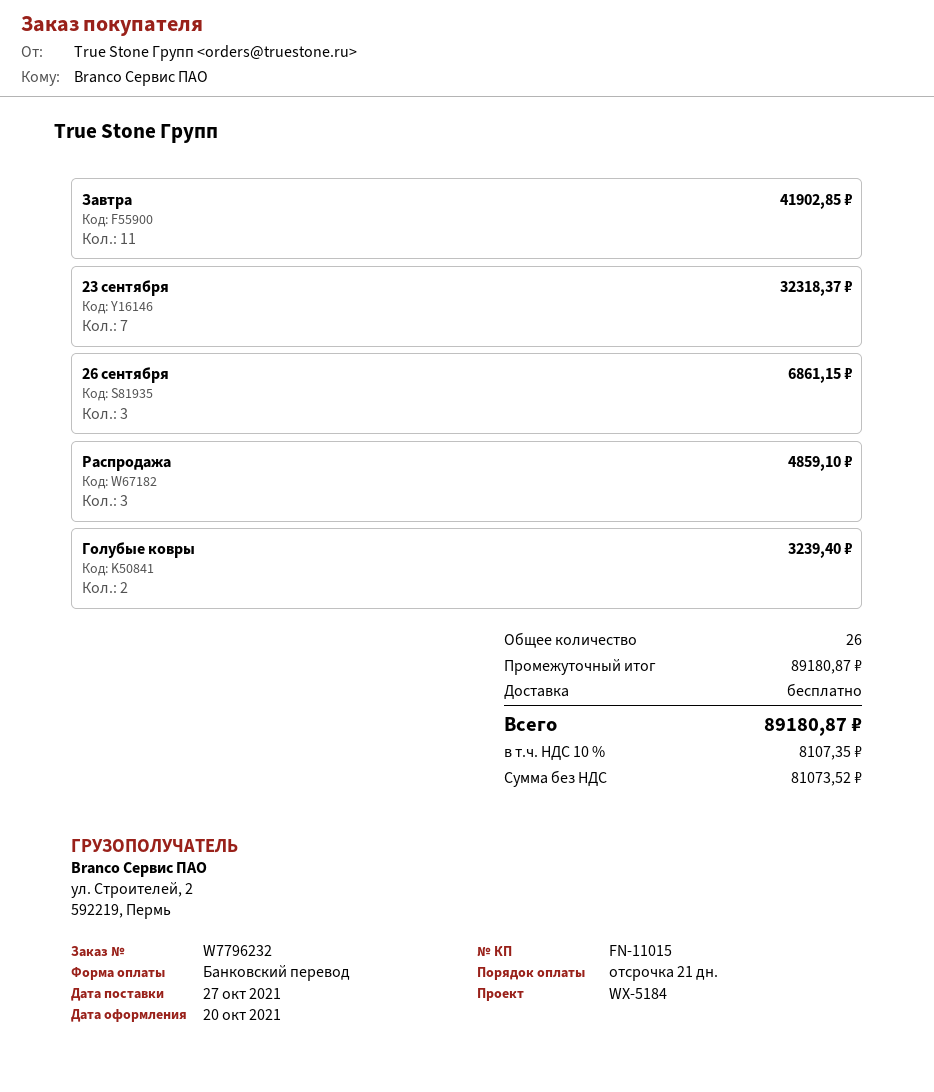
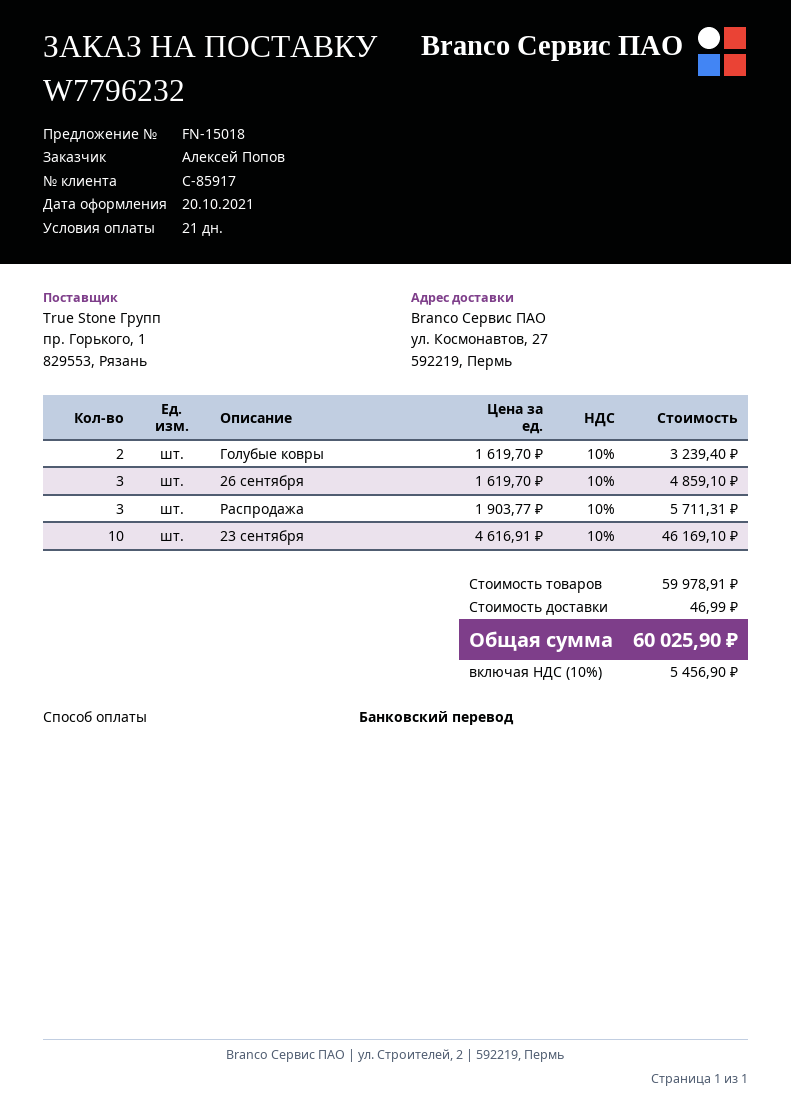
quote number: FN-11015 -> FN-15018
ship to: ул. Строителей, 2, 592219, Пермь -> ул. Космонавтов, 27, 592219, Пермь
Завтра: 11 for 41902.85 -> none
23 сентября: 7 for 32318.37 -> 10 for 46169.10
26 сентября: 3 for 6861.15 -> 3 for 4859.10
Распродажа: 3 for 4859.10 -> 3 for 5711.31
subtotal: 89180.87 -> 59978.91
shipping: 0.00 -> 46.99
tax: 10% = 8107.35 -> 10% = 5456.90
total: 89180.87 -> 60025.90

